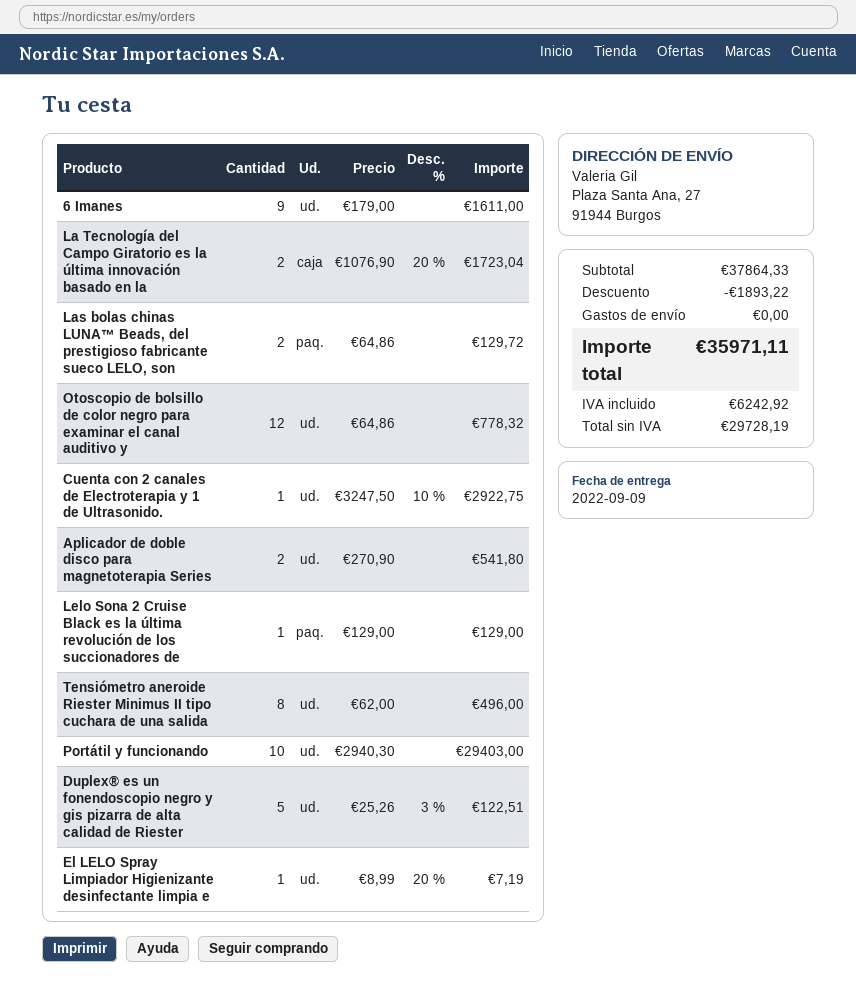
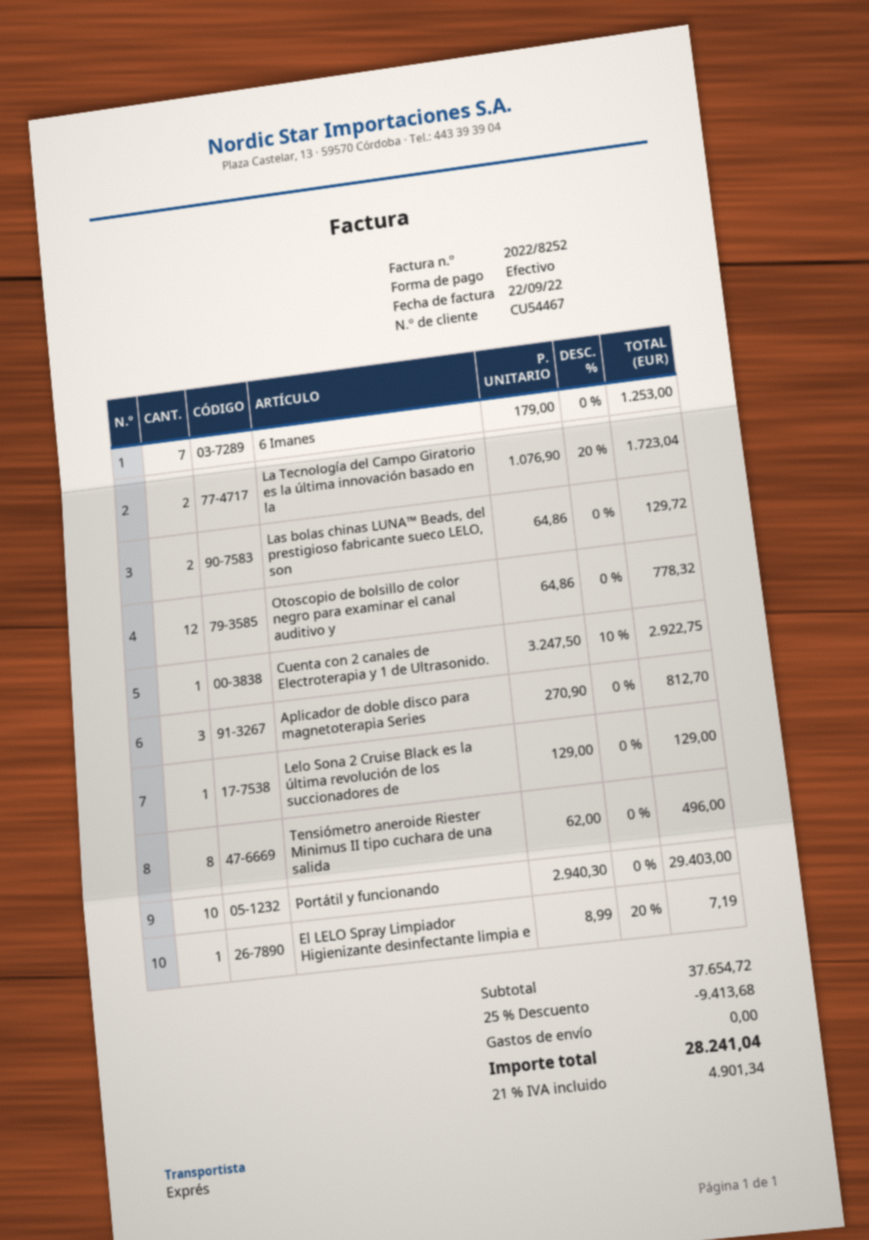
6 Imanes: 9 x 179.00 = 1611.00 -> 7 x 179.00 = 1253.00
Aplicador de doble disco para magnetoterapia Series: 2 x 270.90 = 541.80 -> 3 x 270.90 = 812.70
Duplex® es un fonendoscopio negro y gis pizarra de alta calidad de Riester: 5 x 25.26 - 3% = 122.51 -> none
subtotal: 37864.33 -> 37654.72
discount: 1893.22 -> 9413.68
tax: 6242.92 -> 4901.34
total: 35971.11 -> 28241.04

